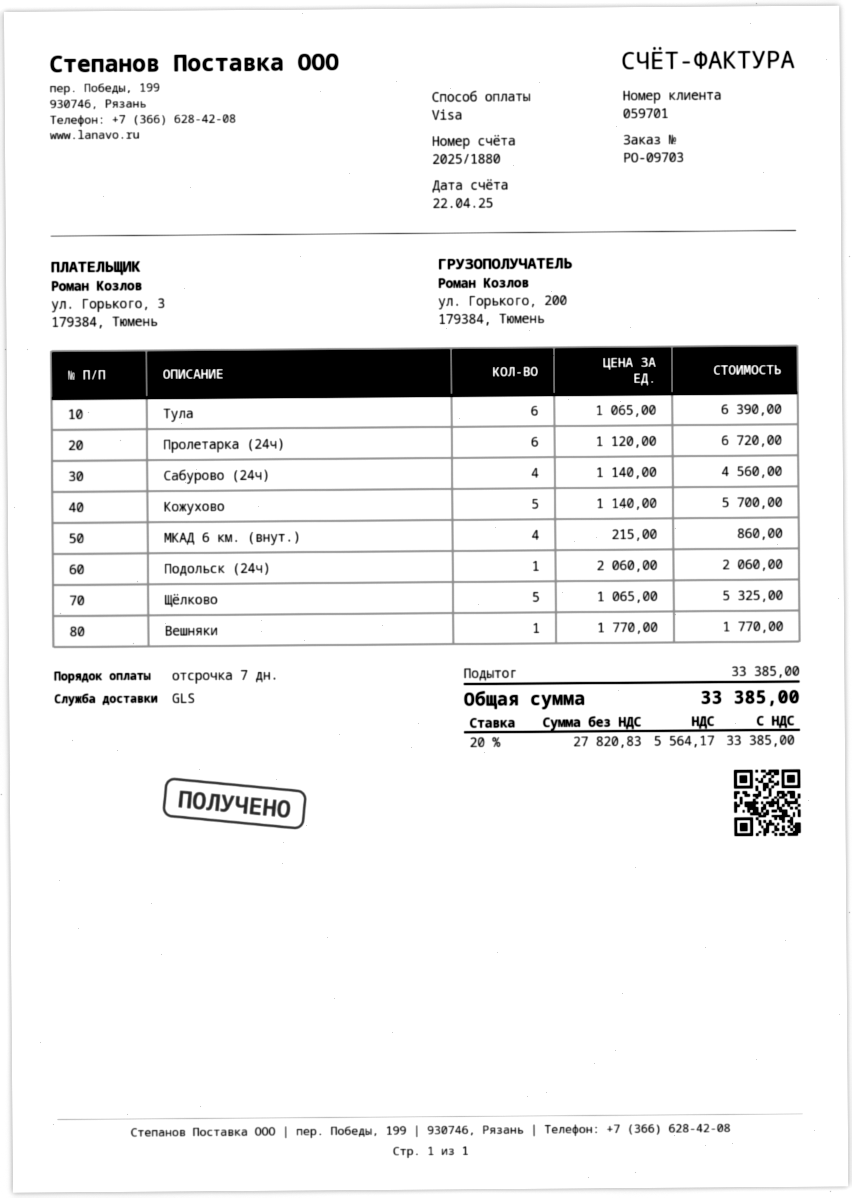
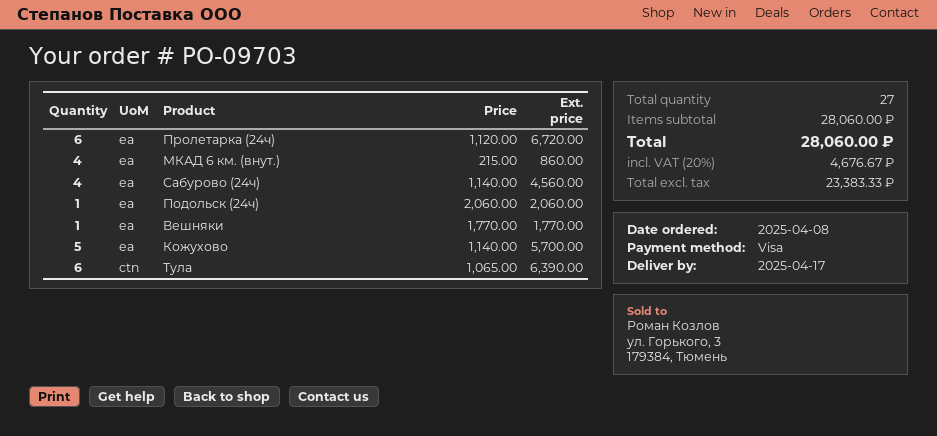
Щёлково: 5 x 1065.00 = 5325.00 -> none
subtotal: 33385.00 -> 28060.00
net: 27820.83 -> 23383.33
tax: 20% = 5564.17 -> 20% = 4676.67
total: 33385.00 -> 28060.00

